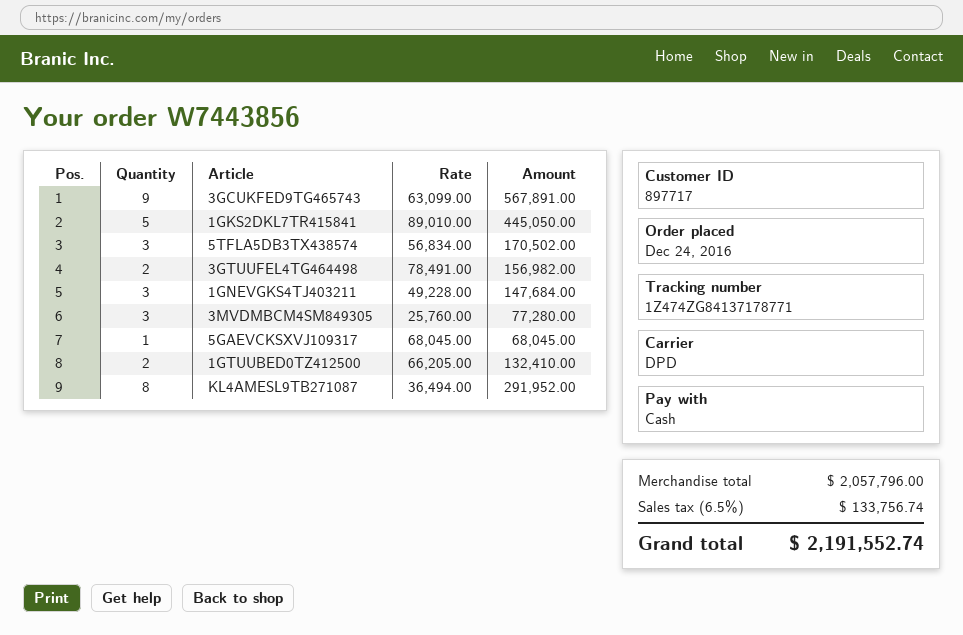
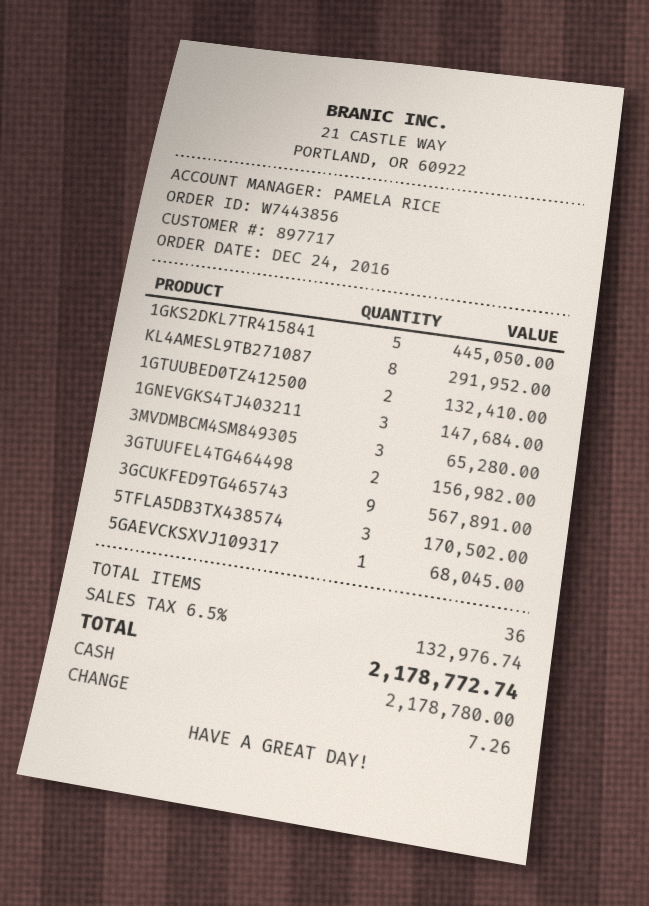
3MVDMBCM4SM849305: 3 for 77280.00 -> 3 for 65280.00
tax: 6.5% = 133756.74 -> 6.5% = 132976.74
total: 2191552.74 -> 2178772.74

